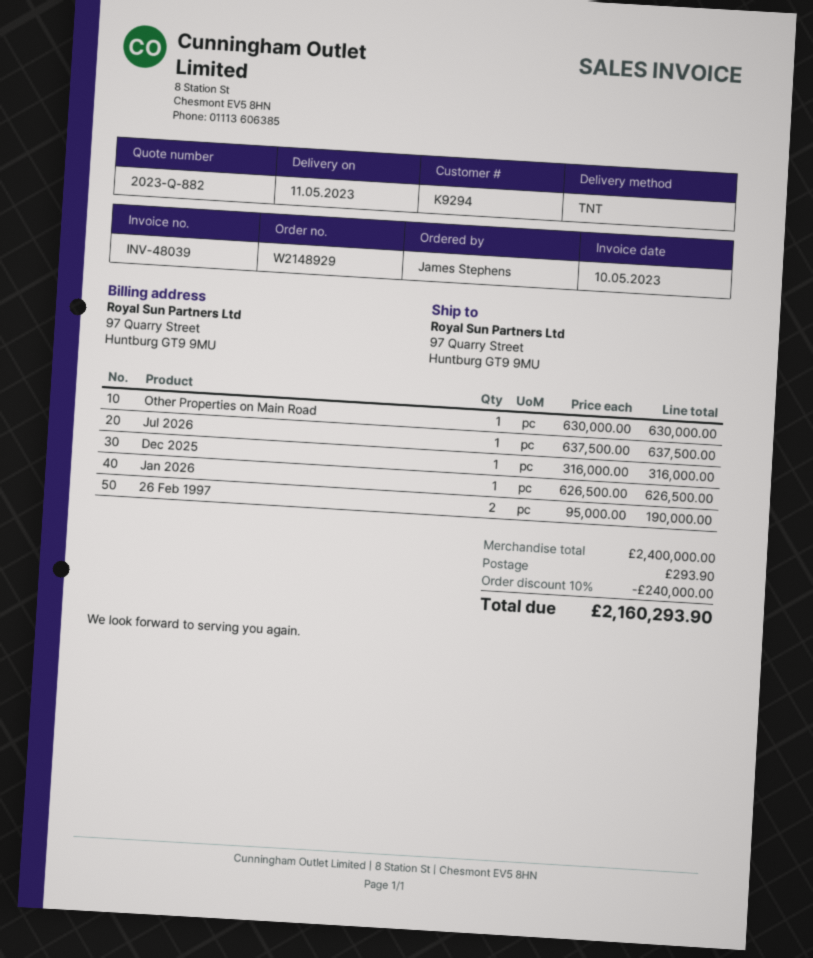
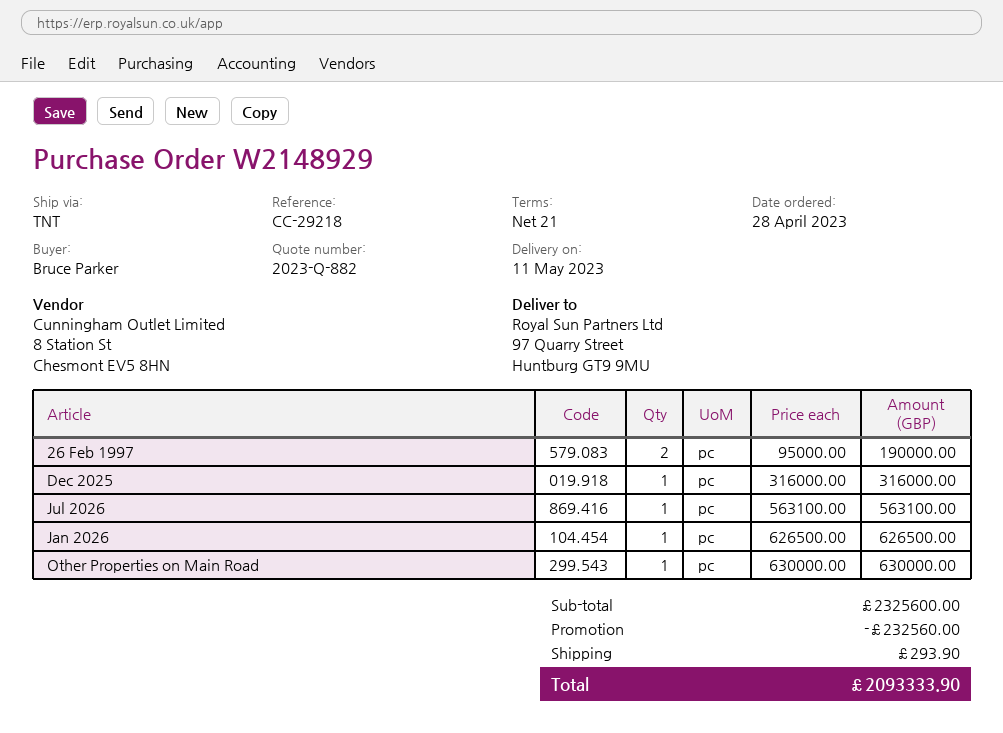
ordered by: James Stephens -> Bruce Parker
Jul 2026: 1 x 637500.00 = 637500.00 -> 1 x 563100.00 = 563100.00
subtotal: 2400000.00 -> 2325600.00
discount: 240000.00 -> 232560.00
total: 2160293.90 -> 2093333.90

